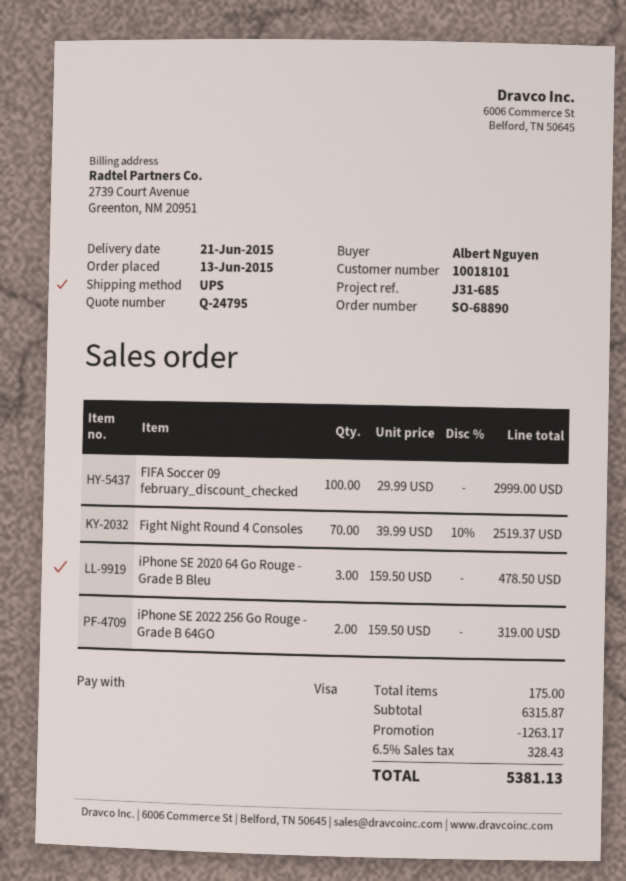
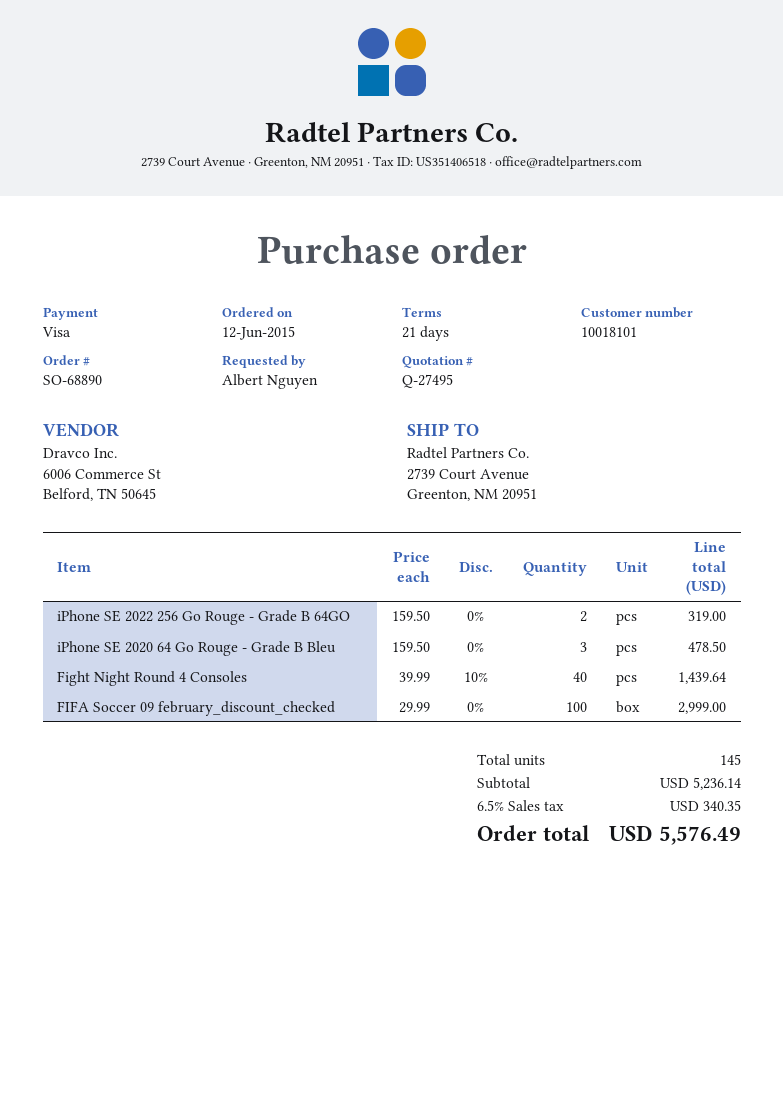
quote number: Q-24795 -> Q-27495
order date: 2015-06-13 -> 2015-06-12
Fight Night Round 4 Consoles: 70 x 39.99 - 10% = 2519.37 -> 40 x 39.99 - 10% = 1439.64
total quantity: 175 -> 145
subtotal: 6315.87 -> 5236.14
discount: 1263.17 -> none
tax: 6.5% = 328.43 -> 6.5% = 340.35
total: 5381.13 -> 5576.49

